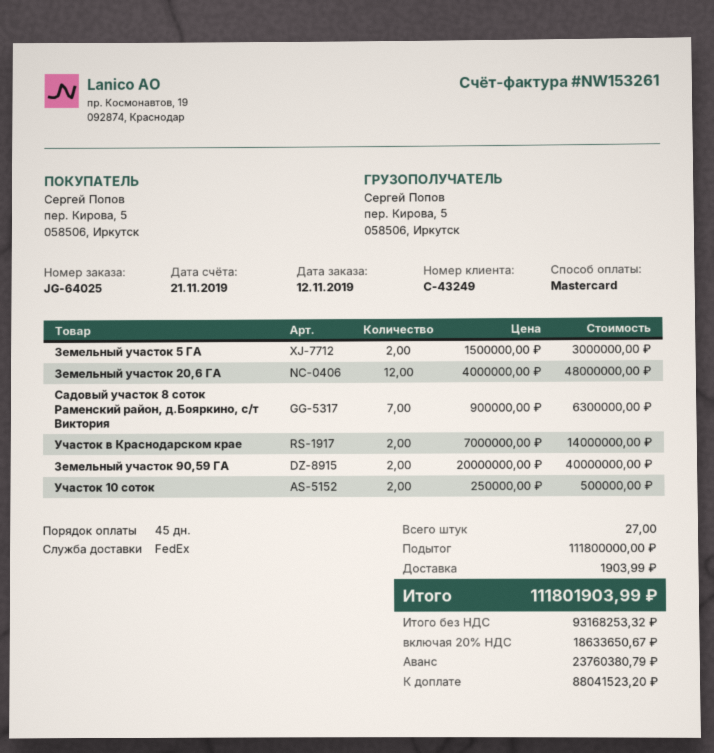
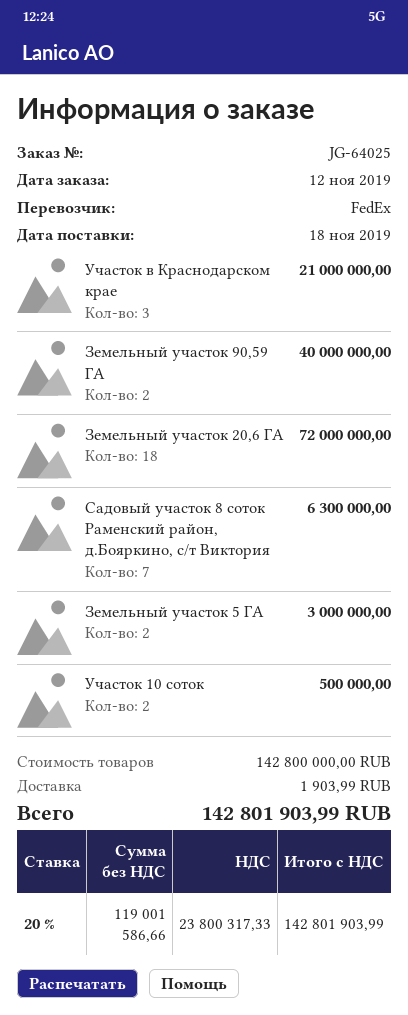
Земельный участок 20,6 ГА: 12 for 48000000.00 -> 18 for 72000000.00
Участок в Краснодарском крае: 2 for 14000000.00 -> 3 for 21000000.00
subtotal: 111800000.00 -> 142800000.00
net: 93168253.32 -> 119001586.66
tax: 20% = 18633650.67 -> 20% = 23800317.33
total: 111801903.99 -> 142801903.99

